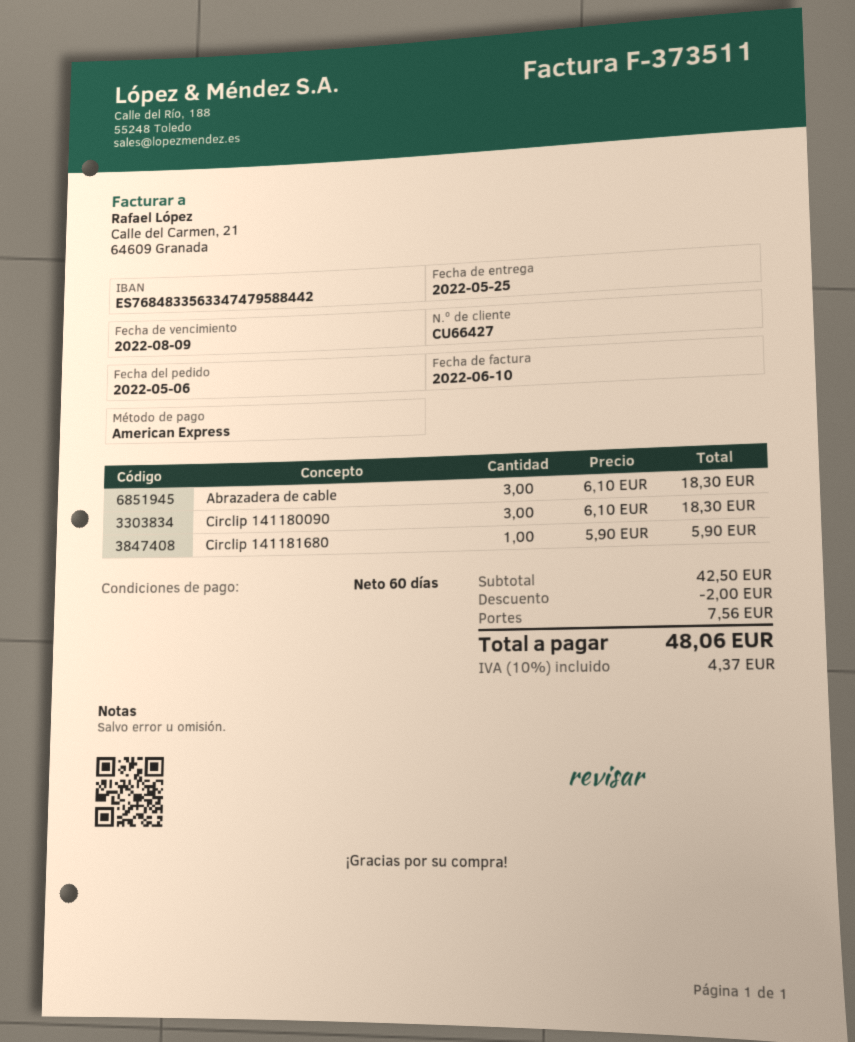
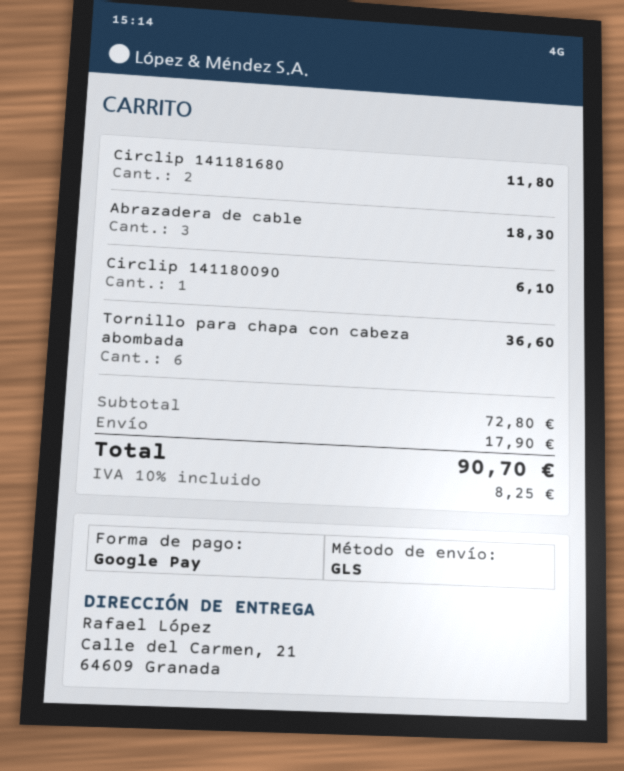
payment method: American Express -> Google Pay
Circlip 141180090: 3 for 18.30 -> 1 for 6.10
Circlip 141181680: 1 for 5.90 -> 2 for 11.80
Tornillo para chapa con cabeza abombada: none -> 6 for 36.60
subtotal: 42.50 -> 72.80
discount: 2.00 -> none
shipping: 7.56 -> 17.90
tax: 10% = 4.37 -> 10% = 8.25
total: 48.06 -> 90.70

